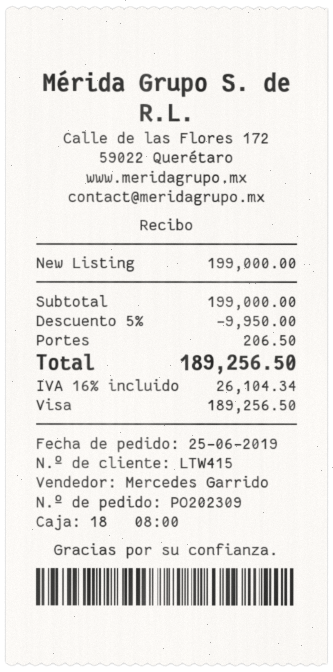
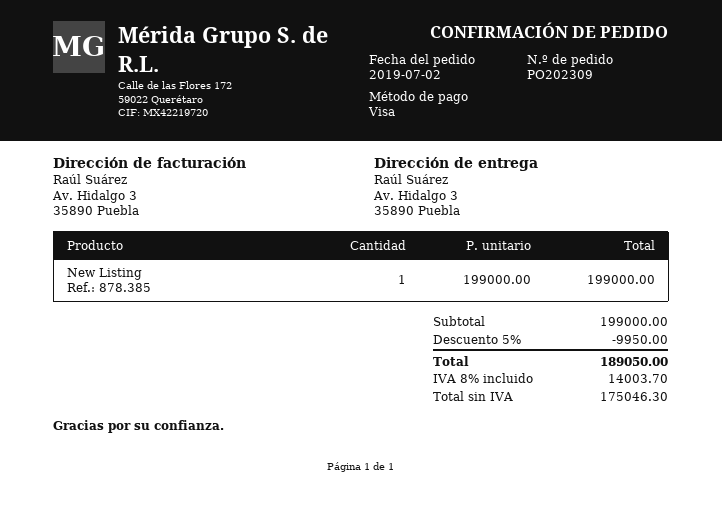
order date: 2019-06-25 -> 2019-07-02
shipping: 206.50 -> none
tax: 16% = 26104.34 -> 8% = 14003.70
total: 189256.50 -> 189050.00

